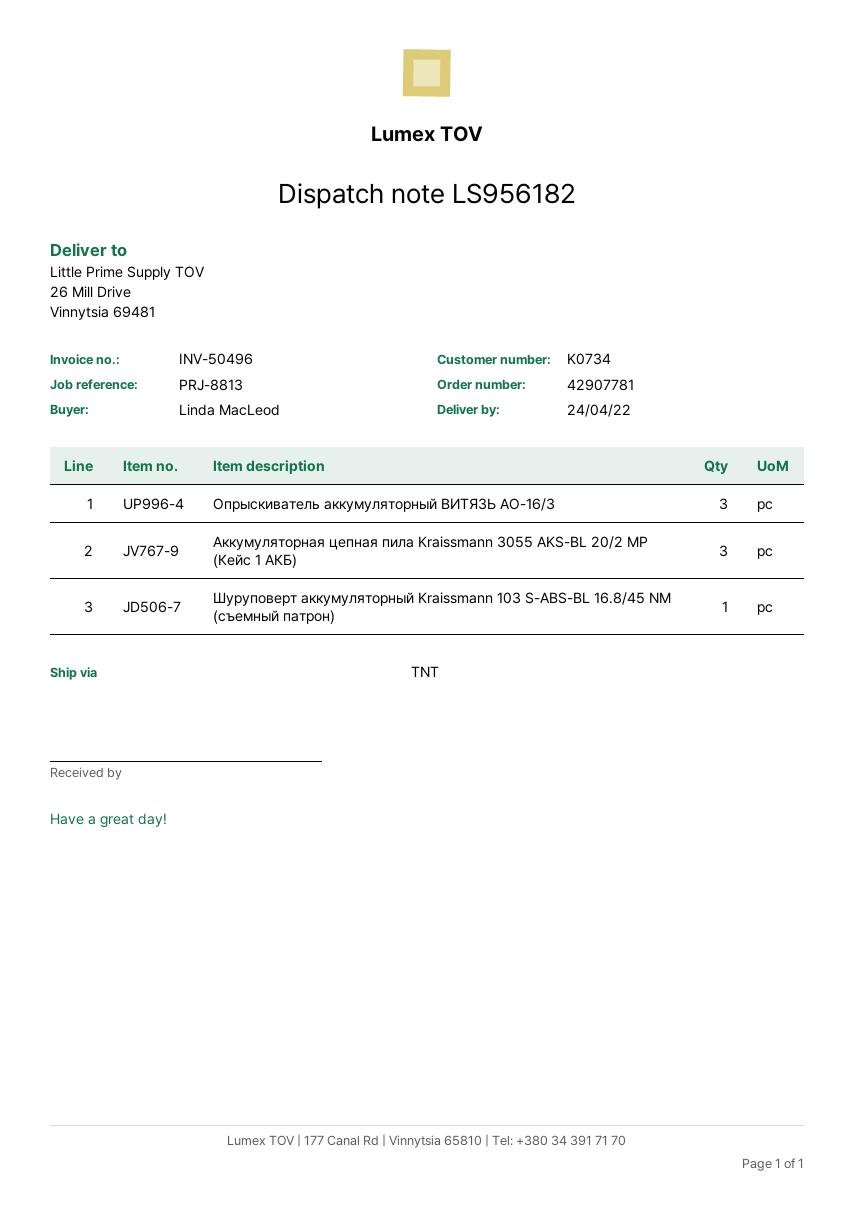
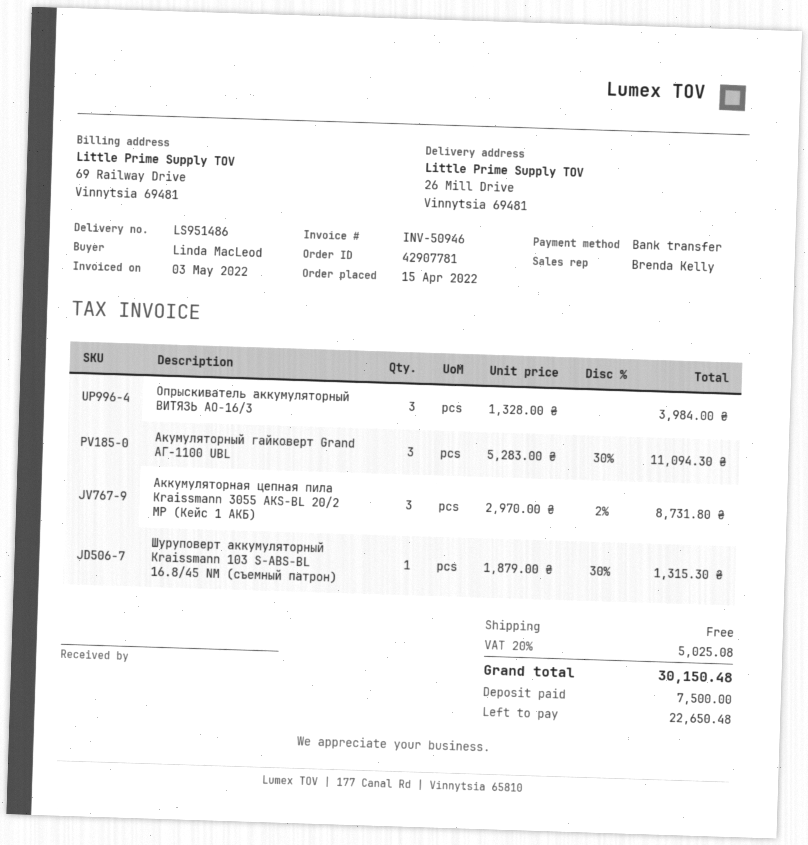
delivery note number: LS956182 -> LS951486
invoice number: INV-50496 -> INV-50946
Акумуляторный гайковерт Grand АГ-1100 UBL: none -> 3

